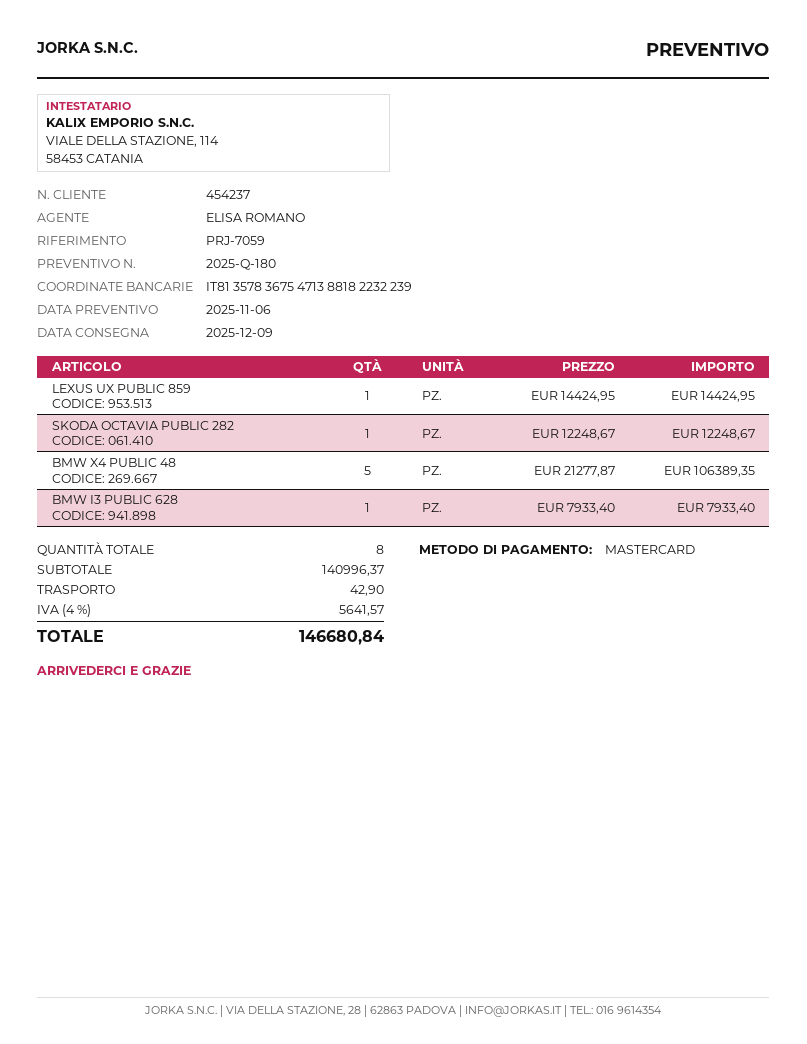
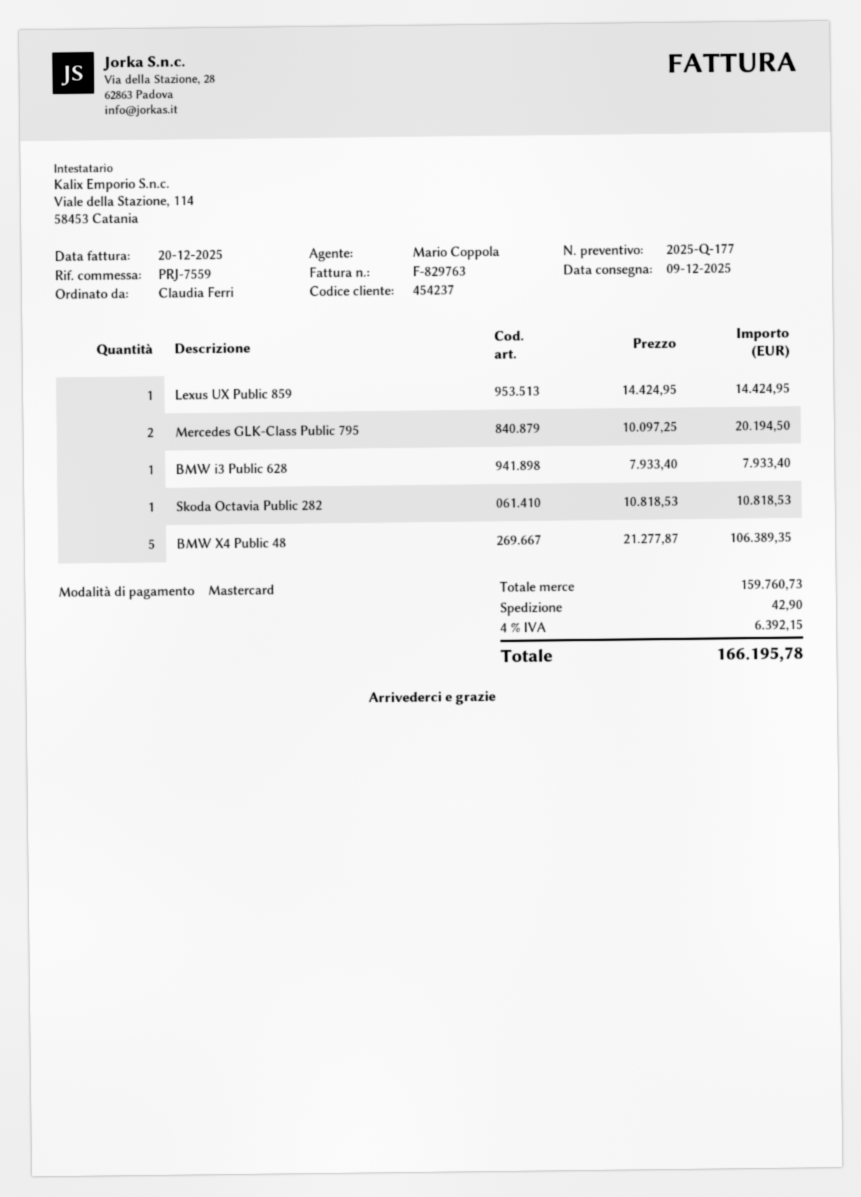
quote number: 2025-Q-180 -> 2025-Q-177
reference: PRJ-7059 -> PRJ-7559
sales rep: ELISA ROMANO -> Mario Coppola
SKODA OCTAVIA PUBLIC 282: 1 x 12248.67 = 12248.67 -> 1 x 10818.53 = 10818.53
Mercedes GLK-Class Public 795: none -> 2 x 10097.25 = 20194.50
subtotal: 140996.37 -> 159760.73
tax: 4% = 5641.57 -> 4% = 6392.15
total: 146680.84 -> 166195.78

